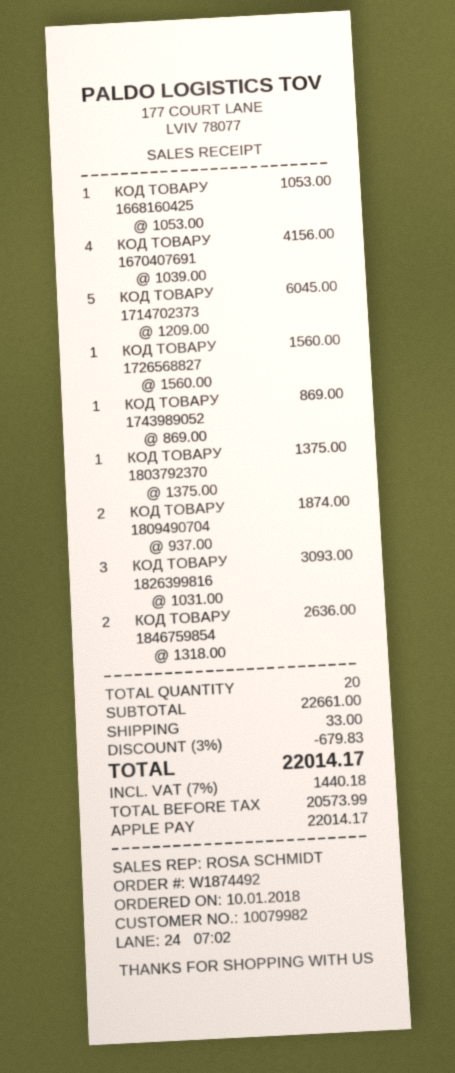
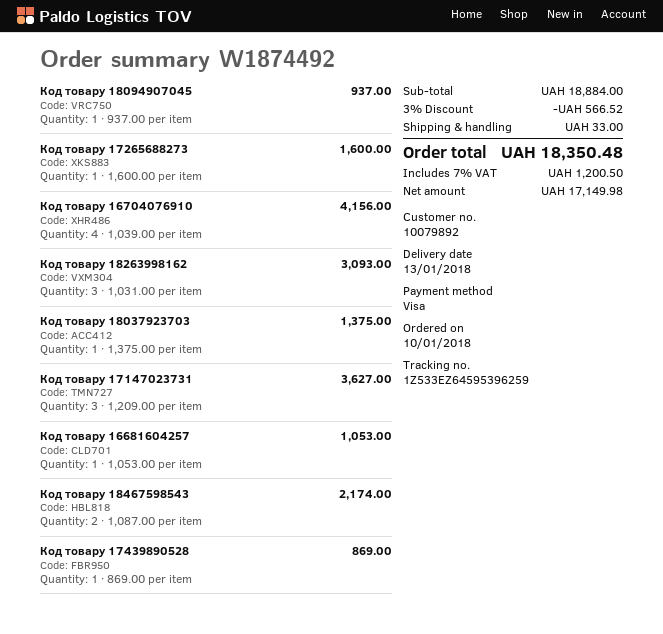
customer number: 10079982 -> 10079892
payment method: Apple Pay -> Visa
КОД ТОВАРУ 1714702373: 5 x 1209.00 = 6045.00 -> 3 x 1209.00 = 3627.00
КОД ТОВАРУ 1726568827: 1 x 1560.00 = 1560.00 -> 1 x 1600.00 = 1600.00
КОД ТОВАРУ 1809490704: 2 x 937.00 = 1874.00 -> 1 x 937.00 = 937.00
КОД ТОВАРУ 1846759854: 2 x 1318.00 = 2636.00 -> 2 x 1087.00 = 2174.00
subtotal: 22661.00 -> 18884.00
discount: 3% = 679.83 -> 3% = 566.52
net: 20573.99 -> 17149.98
tax: 7% = 1440.18 -> 7% = 1200.50
total: 22014.17 -> 18350.48

